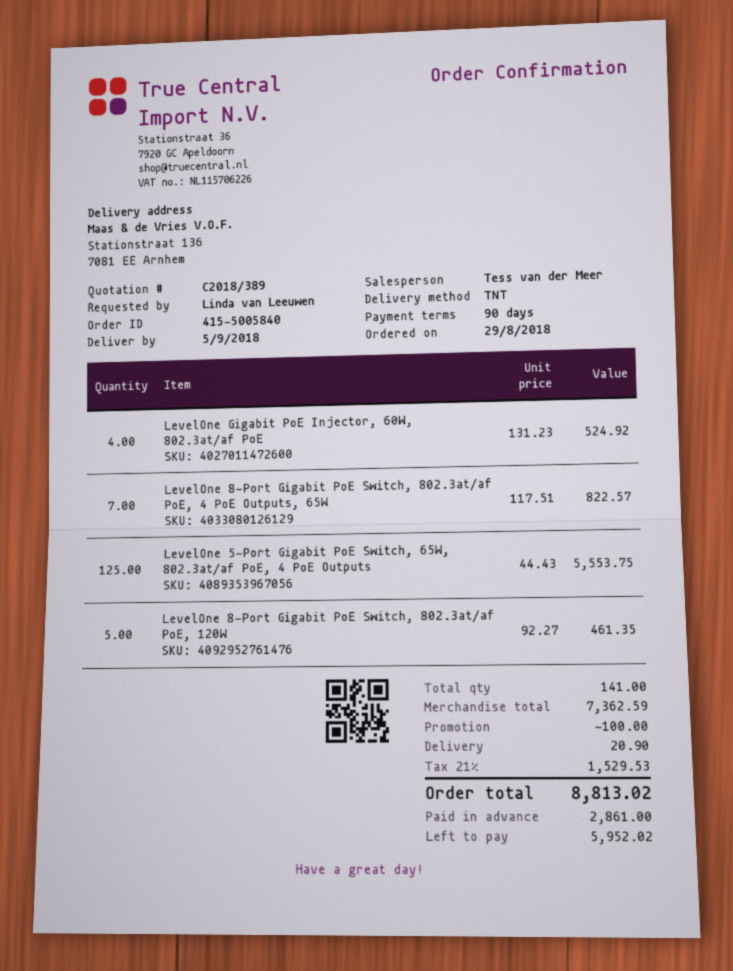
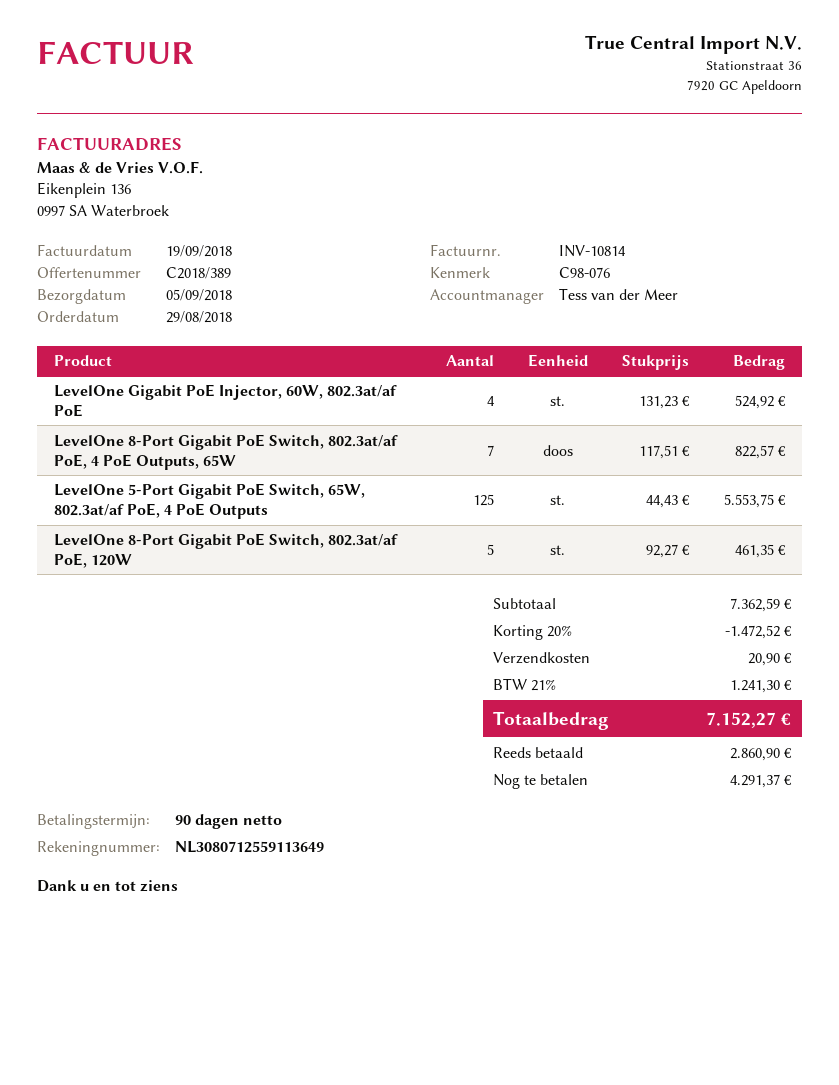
discount: 100.00 -> 1472.52
tax: 21% = 1529.53 -> 21% = 1241.30
total: 8813.02 -> 7152.27
deposit: 2861.00 -> 2860.90
balance: 5952.02 -> 4291.37

